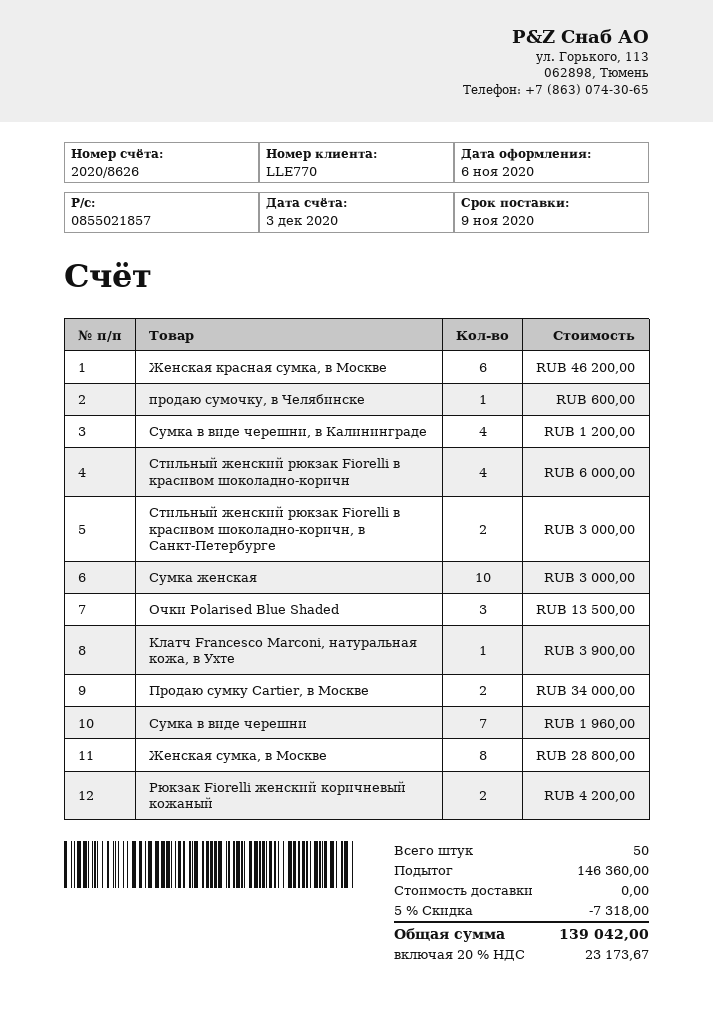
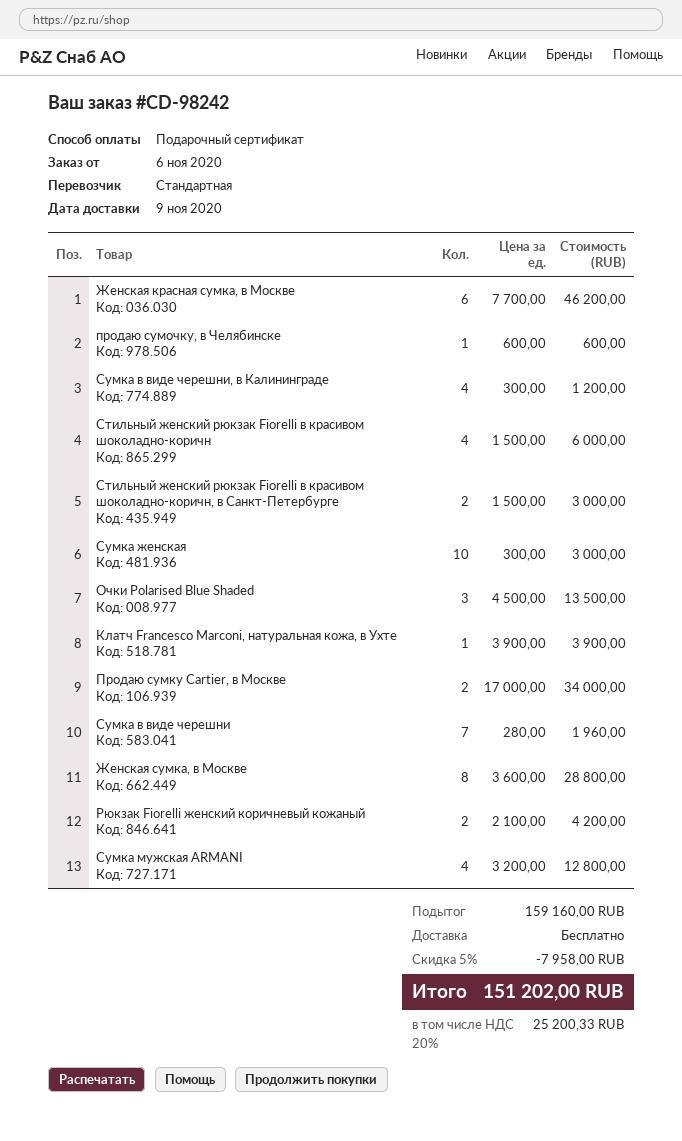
Сумка мужская ARMANI: none -> 4 for 12800.00
subtotal: 146360.00 -> 159160.00
discount: 5% = 7318.00 -> 5% = 7958.00
tax: 20% = 23173.67 -> 20% = 25200.33
total: 139042.00 -> 151202.00

